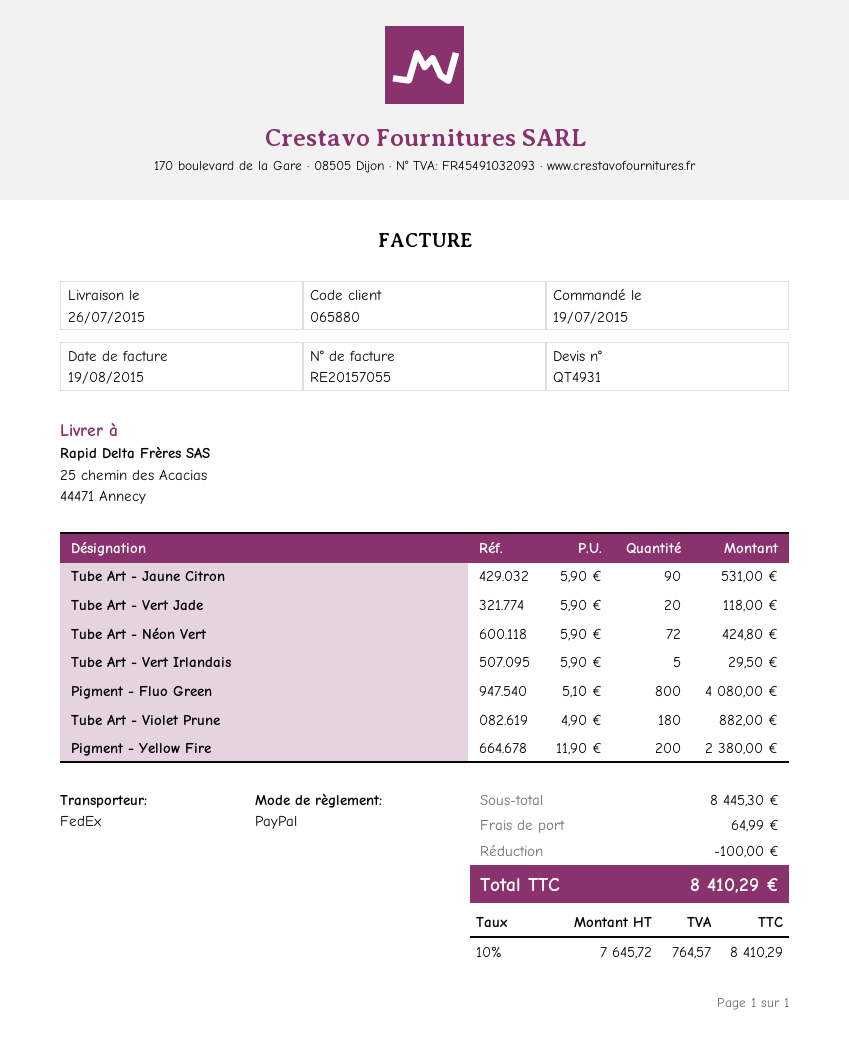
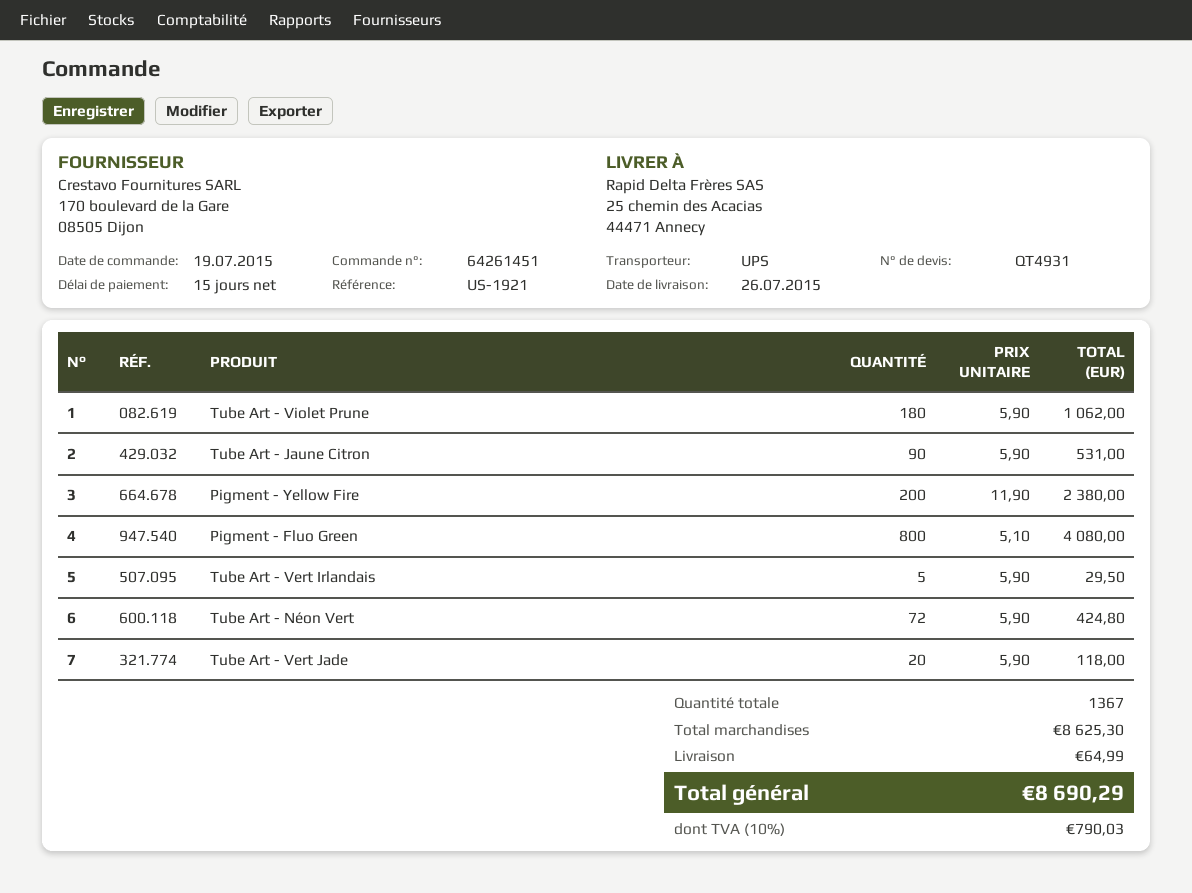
shipping method: FedEx -> UPS
Tube Art - Violet Prune: 180 x 4.90 = 882.00 -> 180 x 5.90 = 1062.00
subtotal: 8445.30 -> 8625.30
discount: 100.00 -> none
tax: 10% = 764.57 -> 10% = 790.03
total: 8410.29 -> 8690.29

